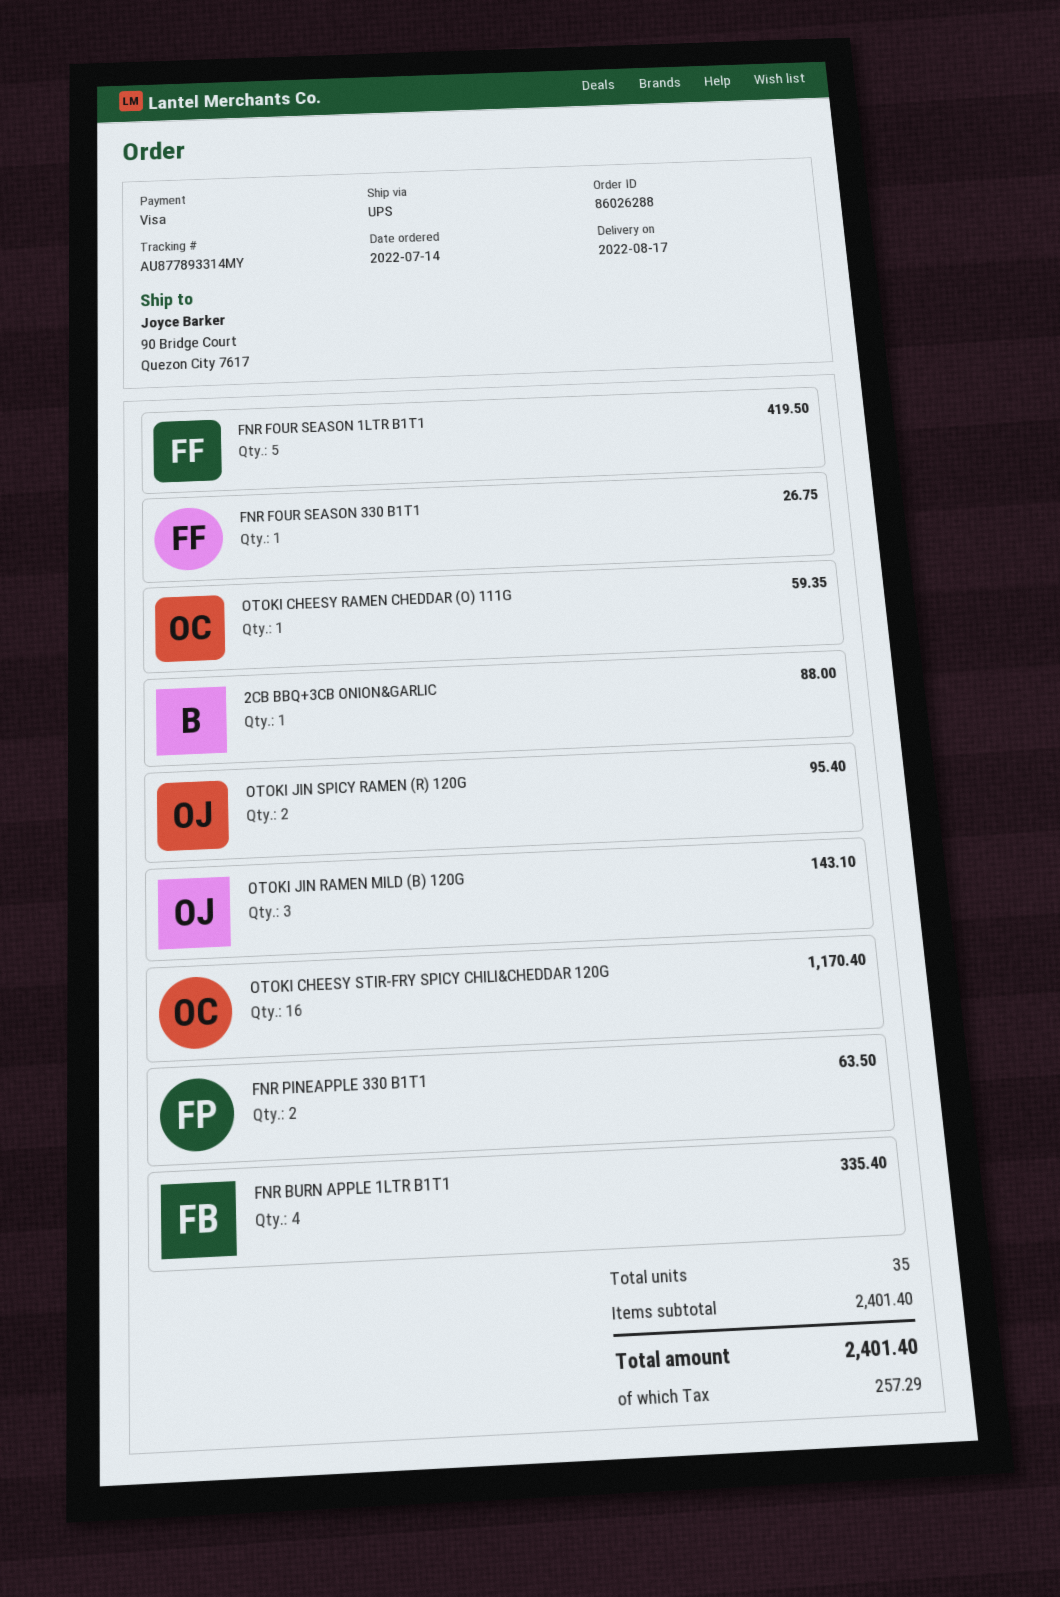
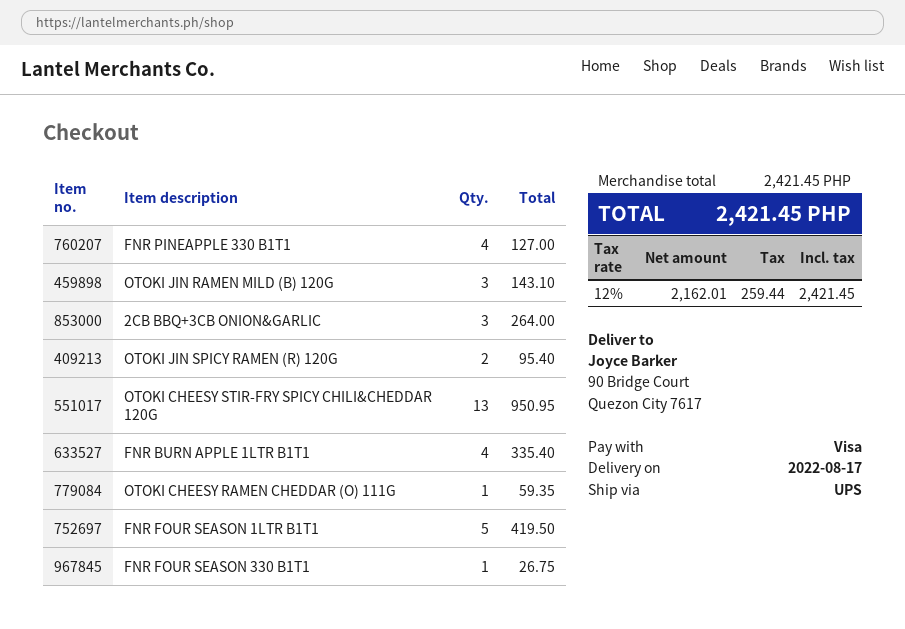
2CB BBQ+3CB ONION&GARLIC: 1 for 88.00 -> 3 for 264.00
OTOKI CHEESY STIR-FRY SPICY CHILI&CHEDDAR 120G: 16 for 1170.40 -> 13 for 950.95
FNR PINEAPPLE 330 B1T1: 2 for 63.50 -> 4 for 127.00
subtotal: 2401.40 -> 2421.45
tax: 257.29 -> 259.44
total: 2401.40 -> 2421.45

